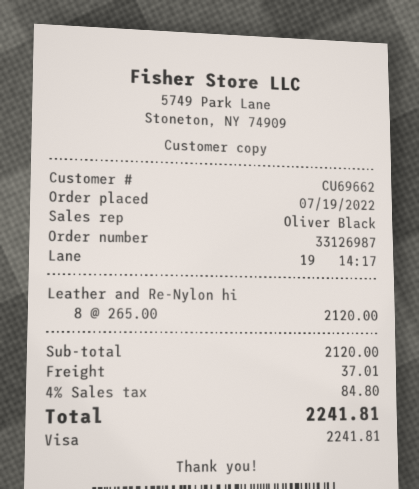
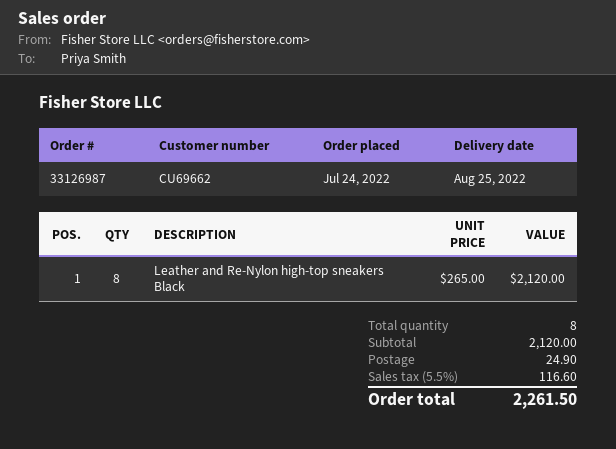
order date: 2022-07-19 -> 2022-07-24
shipping: 37.01 -> 24.90
tax: 4% = 84.80 -> 5.5% = 116.60
total: 2241.81 -> 2261.50

